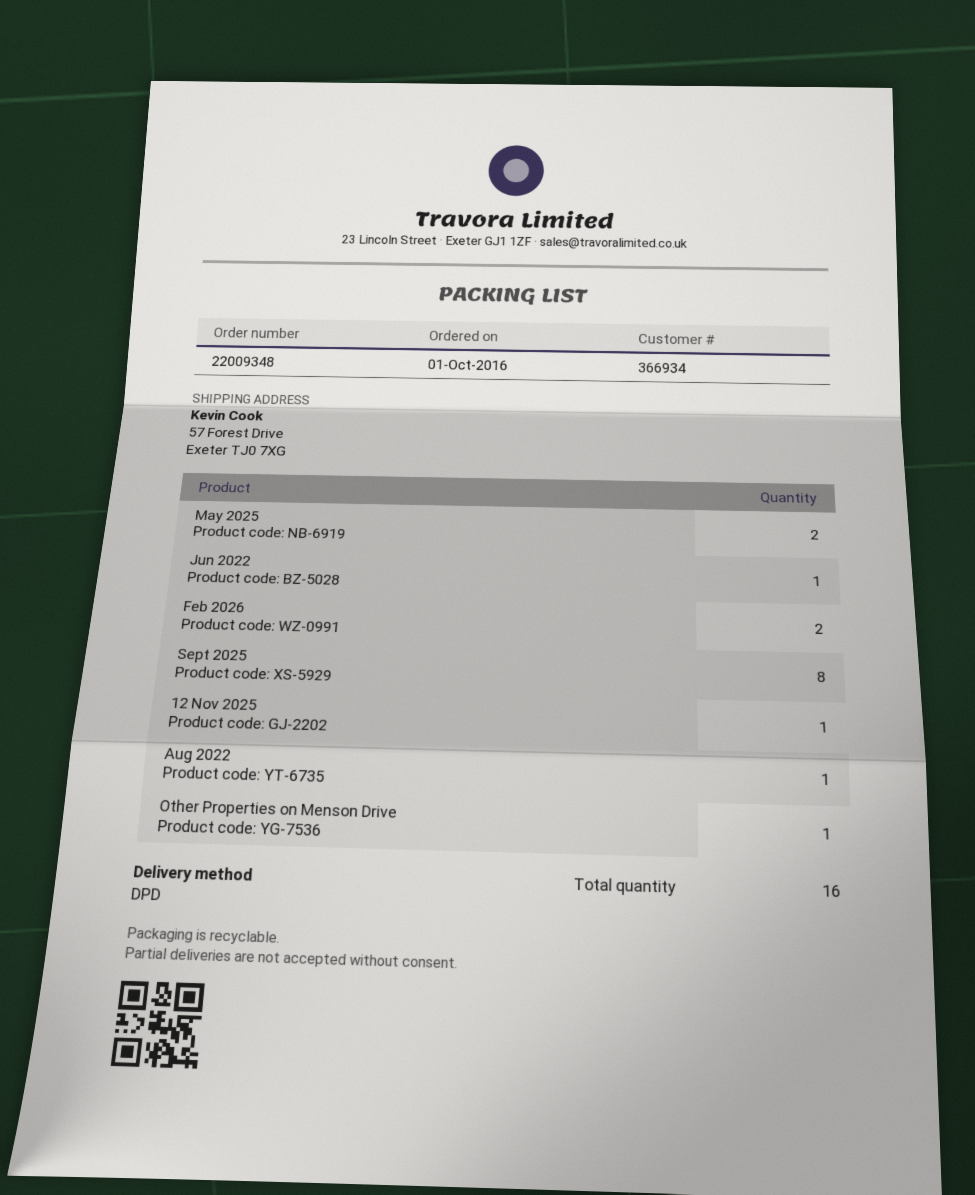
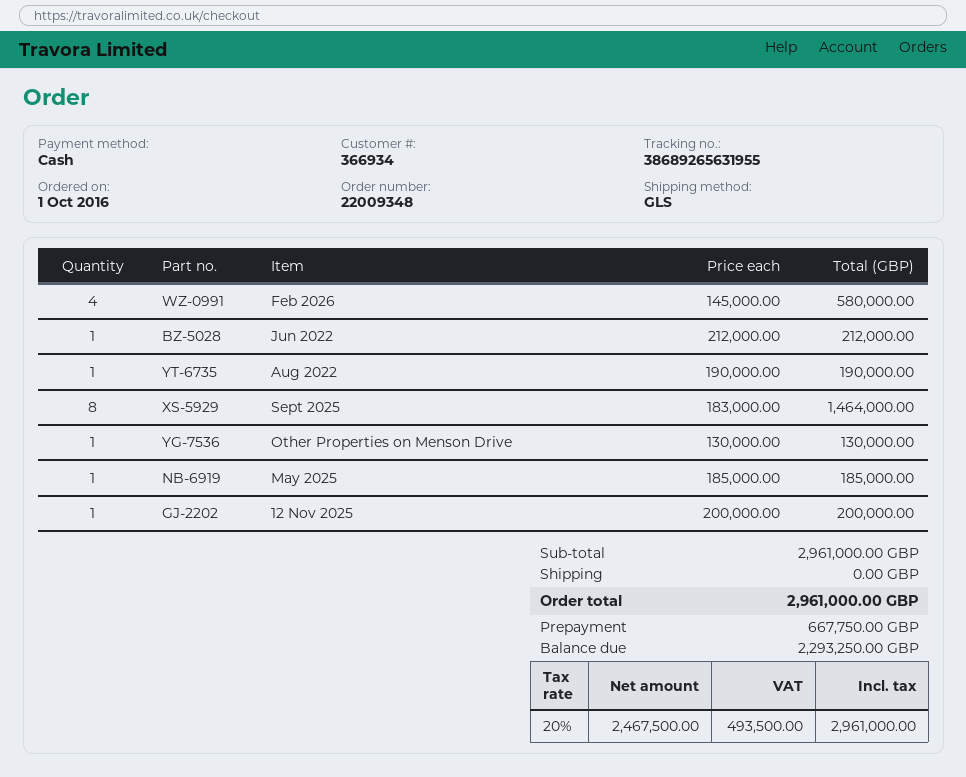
shipping method: DPD -> GLS
May 2025: 2 -> 1
Feb 2026: 2 -> 4

